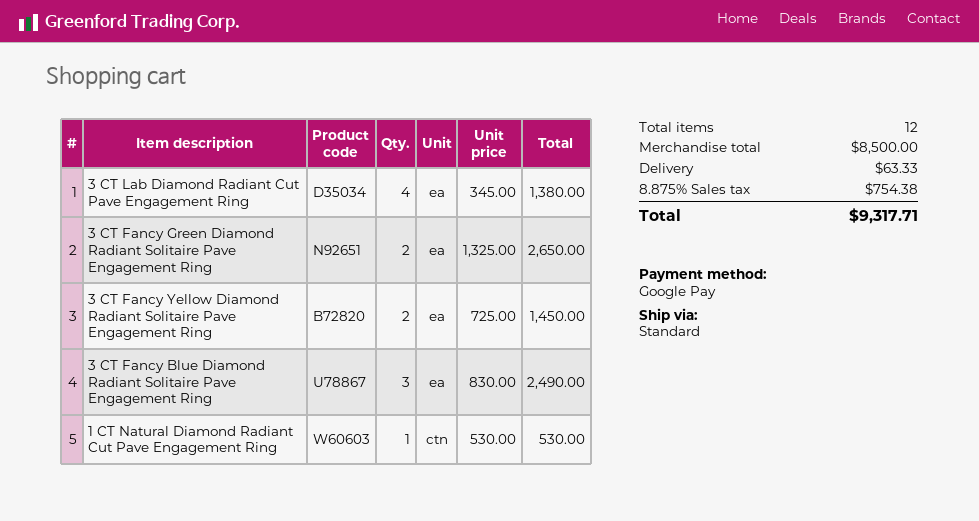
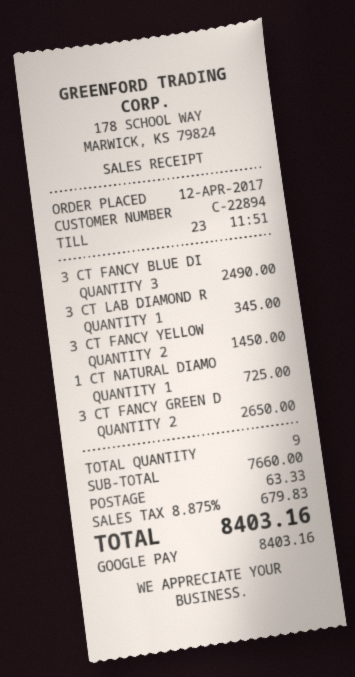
3 CT Lab Diamond Radiant Cut Pave Engagement Ring: 4 for 1380.00 -> 1 for 345.00
1 CT Natural Diamond Radiant Cut Pave Engagement Ring: 1 for 530.00 -> 1 for 725.00
total quantity: 12 -> 9
subtotal: 8500.00 -> 7660.00
tax: 8.875% = 754.38 -> 8.875% = 679.83
total: 9317.71 -> 8403.16

